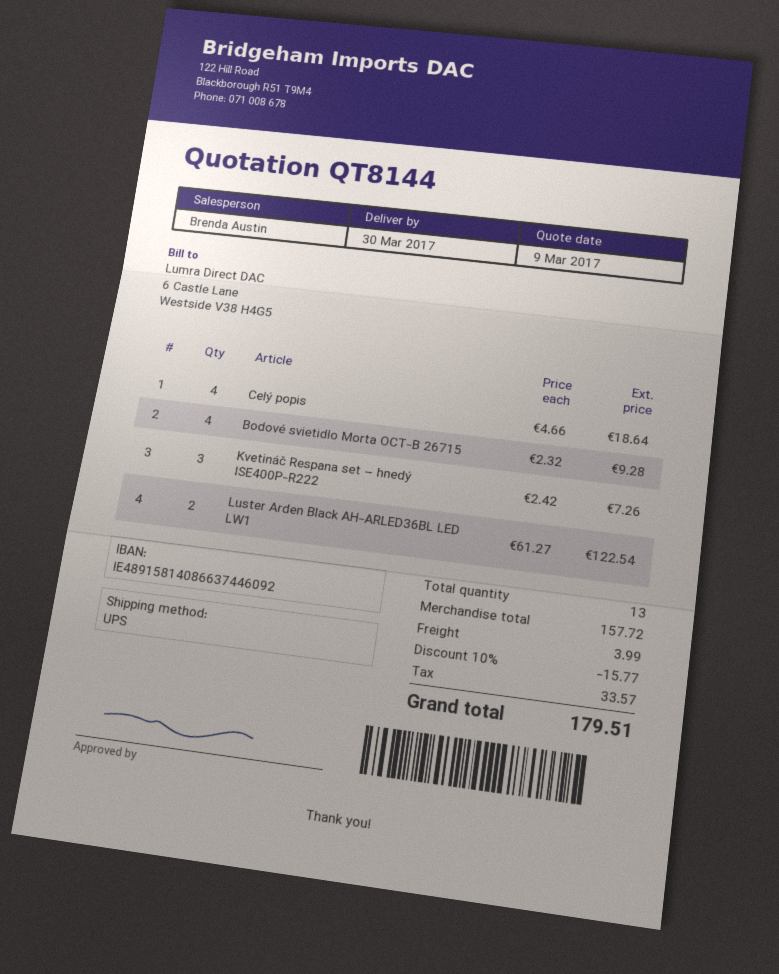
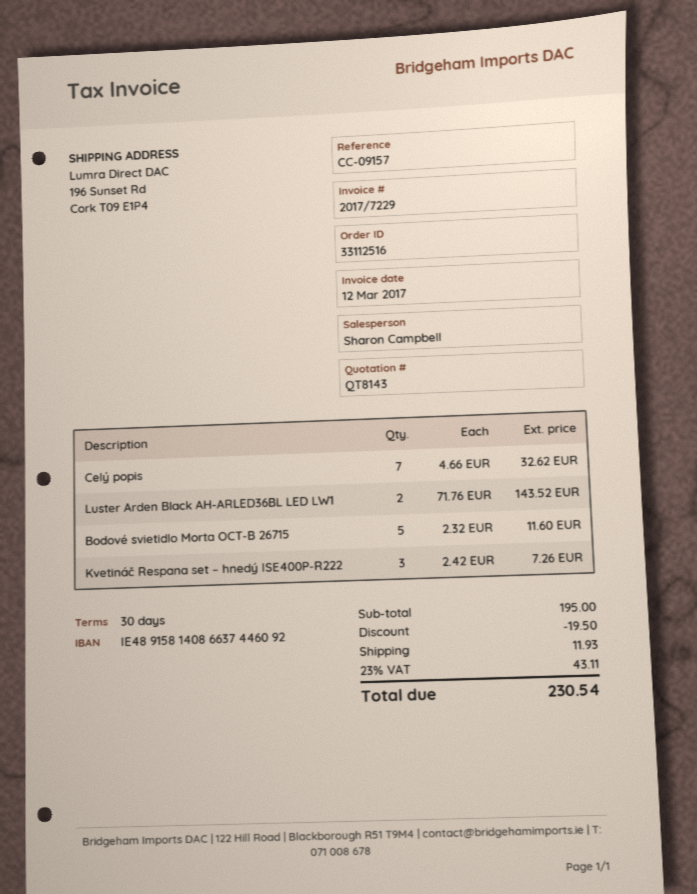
quote number: QT8144 -> QT8143
sales rep: Brenda Austin -> Sharon Campbell
Celý popis: 4 x 4.66 = 18.64 -> 7 x 4.66 = 32.62
Bodové svietidlo Morta OCT-B 26715: 4 x 2.32 = 9.28 -> 5 x 2.32 = 11.60
Luster Arden Black AH-ARLED36BL LED LW1: 2 x 61.27 = 122.54 -> 2 x 71.76 = 143.52
subtotal: 157.72 -> 195.00
discount: 15.77 -> 19.50
shipping: 3.99 -> 11.93
tax: 33.57 -> 43.11
total: 179.51 -> 230.54

